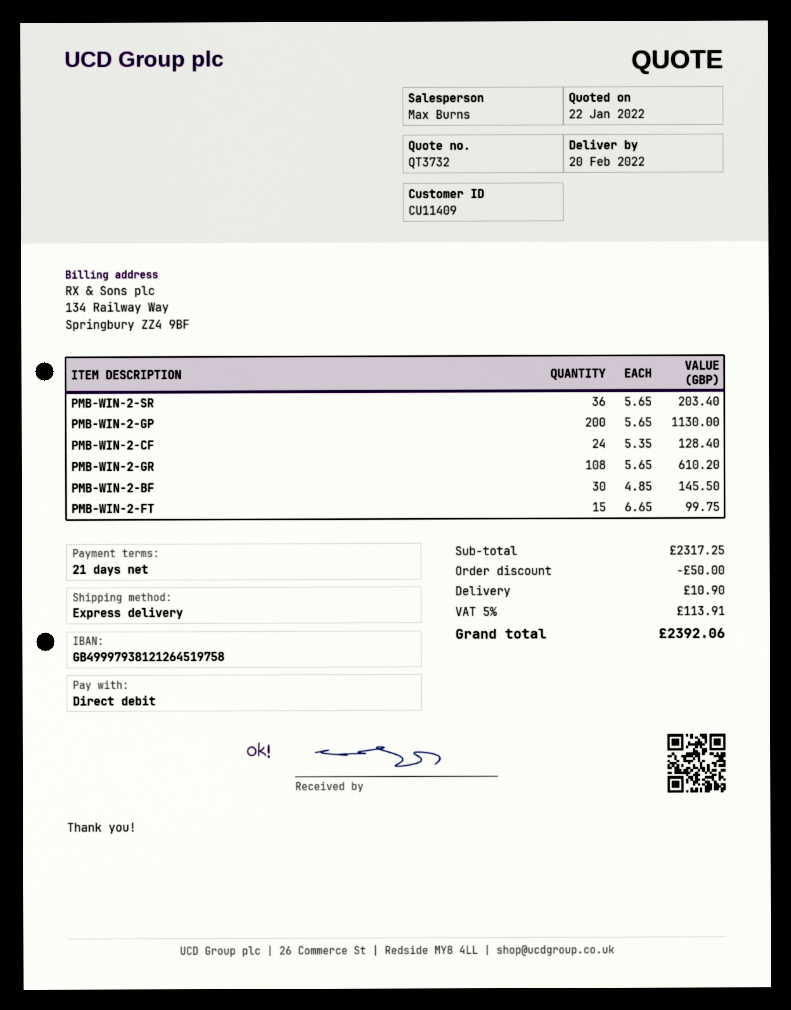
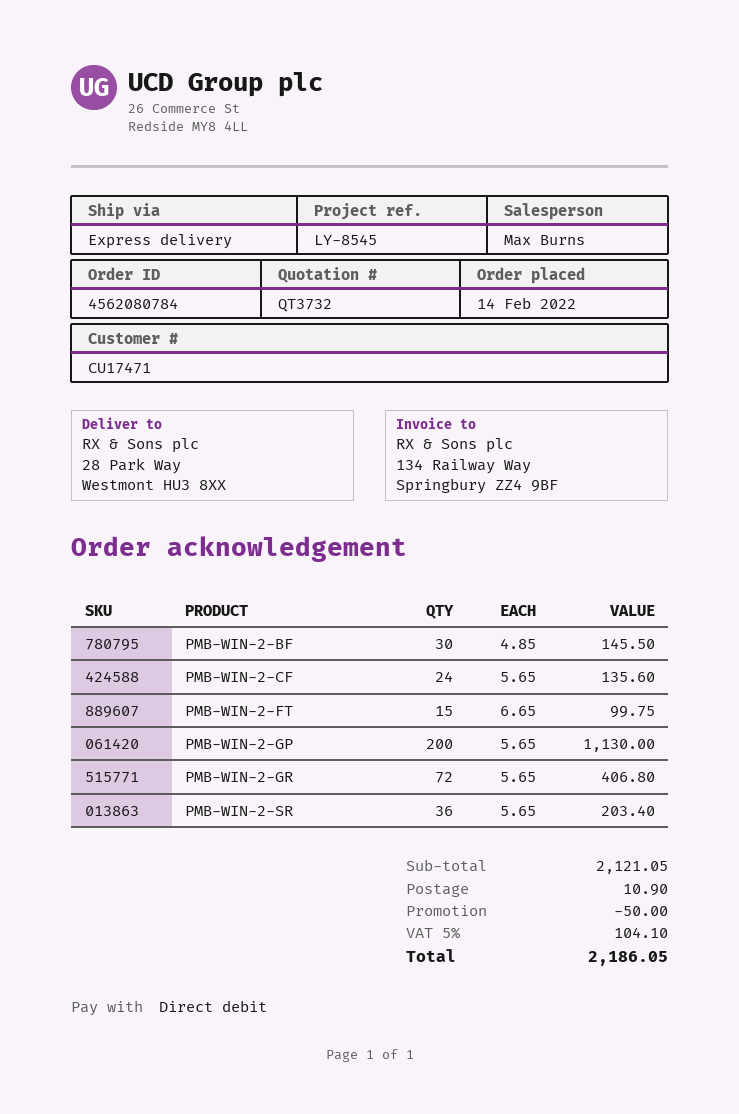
customer number: CU11409 -> CU17471
PMB-WIN-2-CF: 24 x 5.35 = 128.40 -> 24 x 5.65 = 135.60
PMB-WIN-2-GR: 108 x 5.65 = 610.20 -> 72 x 5.65 = 406.80
subtotal: 2317.25 -> 2121.05
tax: 5% = 113.91 -> 5% = 104.10
total: 2392.06 -> 2186.05

